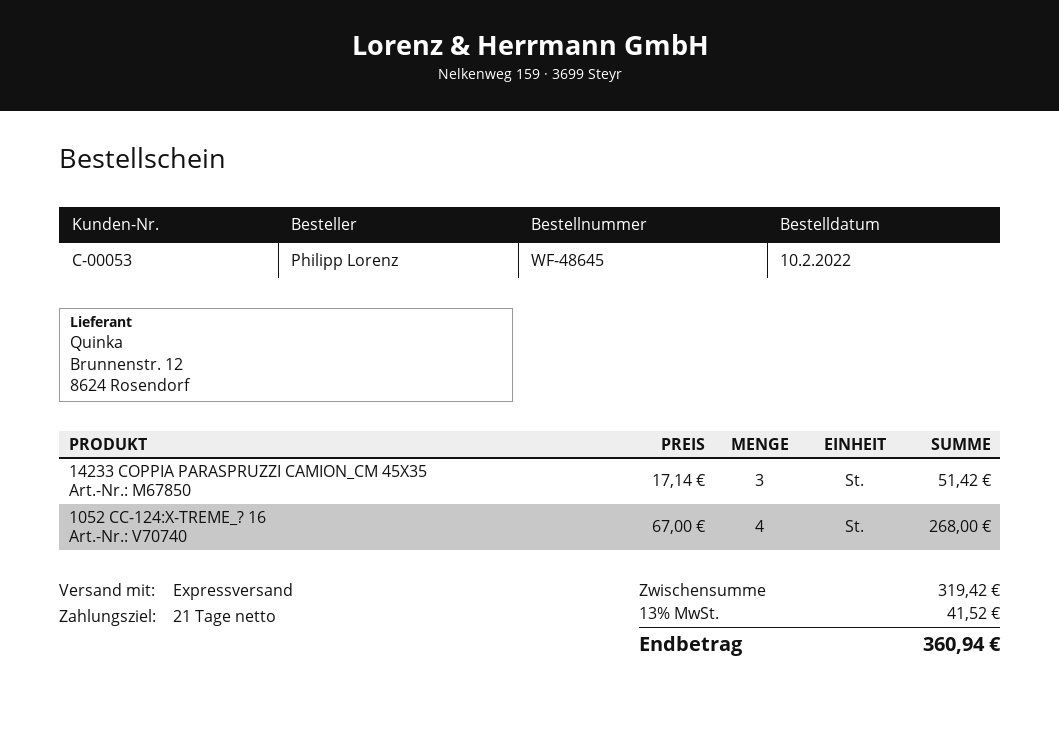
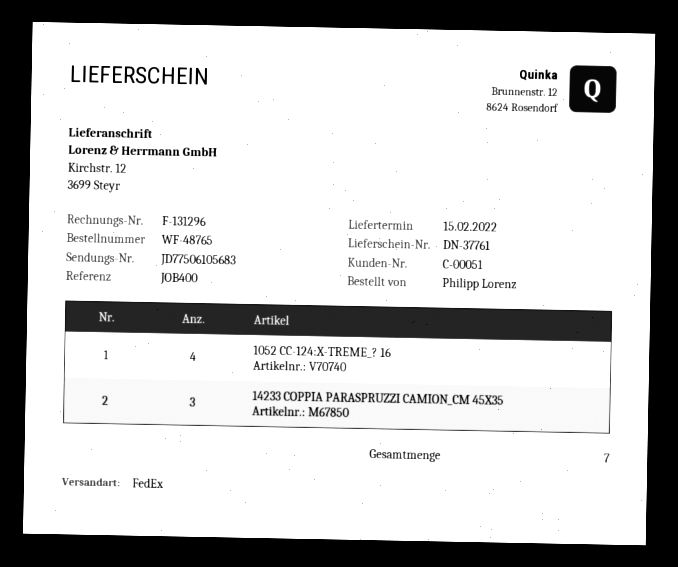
order number: WF-48645 -> WF-48765
customer number: C-00053 -> C-00051
shipping method: express -> FedEx

